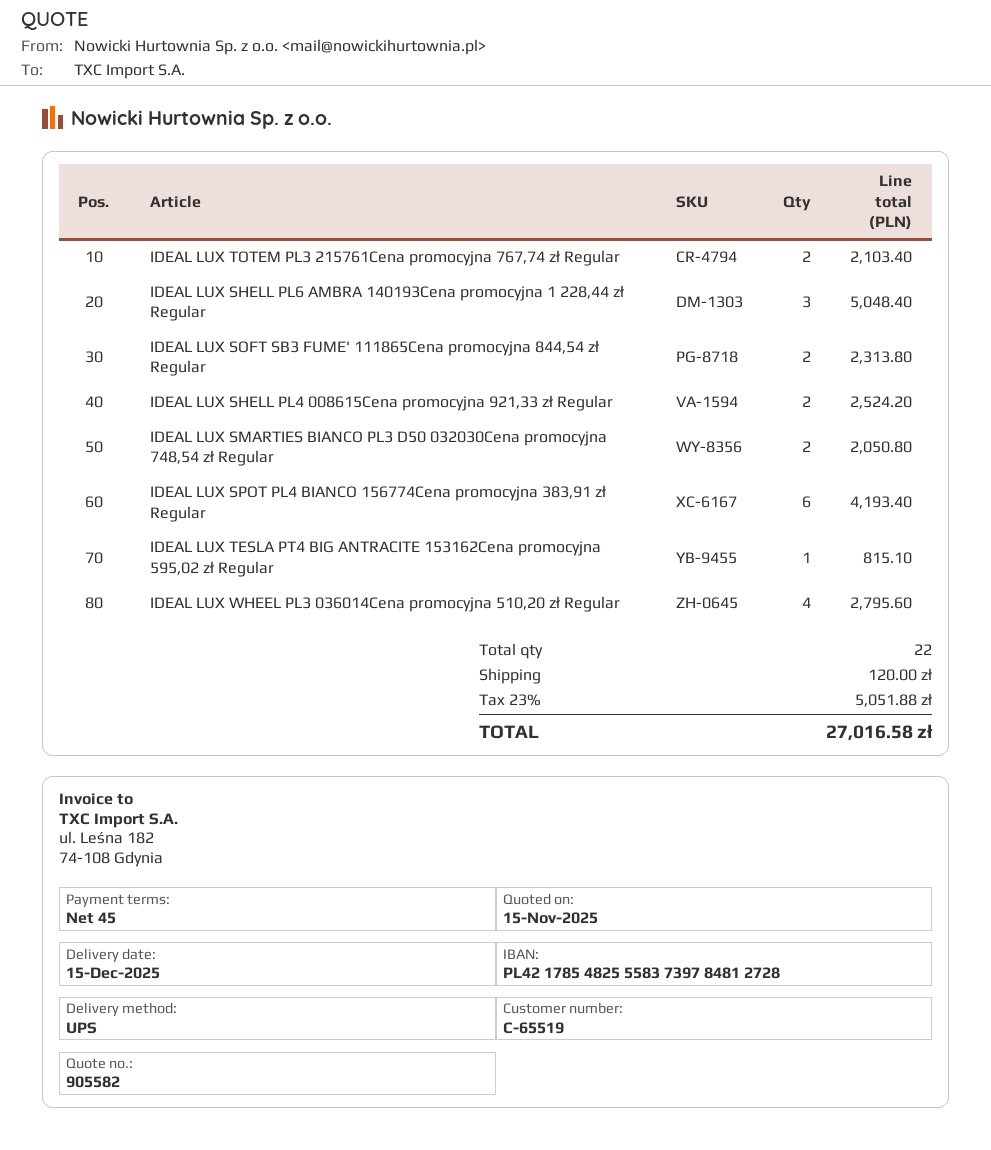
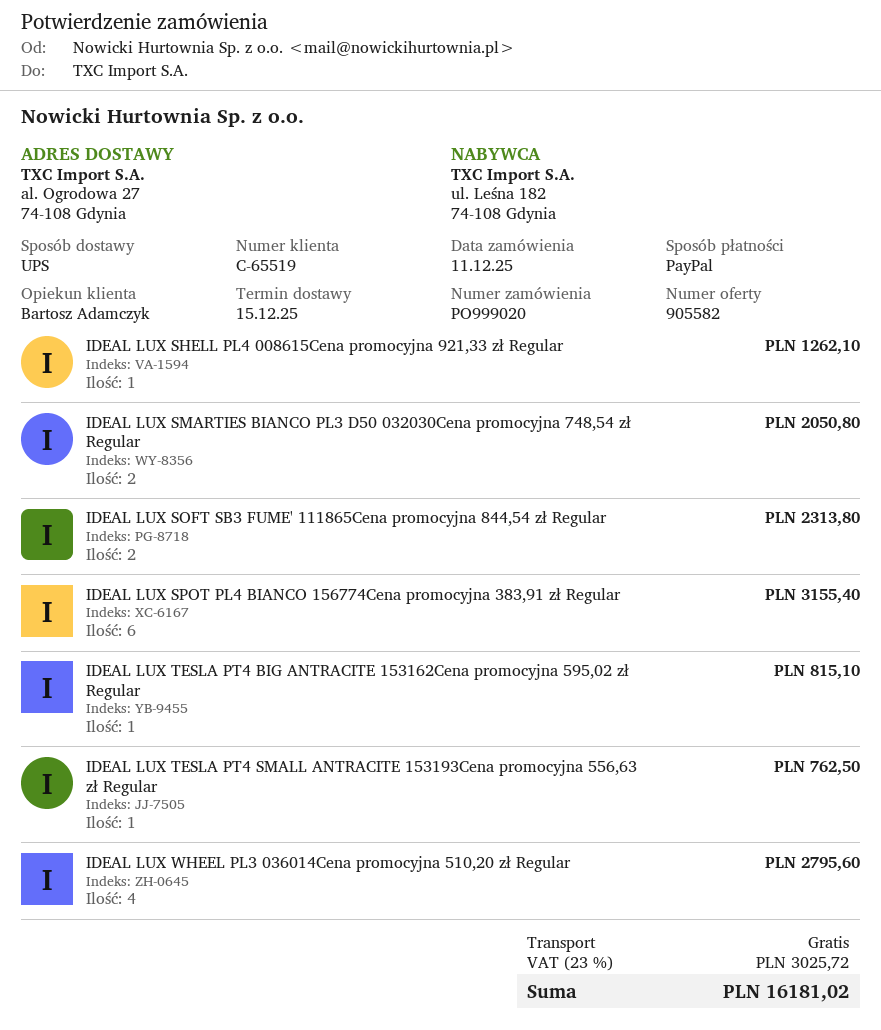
IDEAL LUX TOTEM PL3 215761Cena promocyjna 767,74 zł Regular: 2 for 2103.40 -> none
IDEAL LUX SHELL PL6 AMBRA 140193Cena promocyjna 1 228,44 zł Regular: 3 for 5048.40 -> none
IDEAL LUX SHELL PL4 008615Cena promocyjna 921,33 zł Regular: 2 for 2524.20 -> 1 for 1262.10
IDEAL LUX SPOT PL4 BIANCO 156774Cena promocyjna 383,91 zł Regular: 6 for 4193.40 -> 6 for 3155.40
IDEAL LUX TESLA PT4 SMALL ANTRACITE 153193Cena promocyjna 556,63 zł Regular: none -> 1 for 762.50
shipping: 120.00 -> 0.00
tax: 23% = 5051.88 -> 23% = 3025.72
total: 27016.58 -> 16181.02

